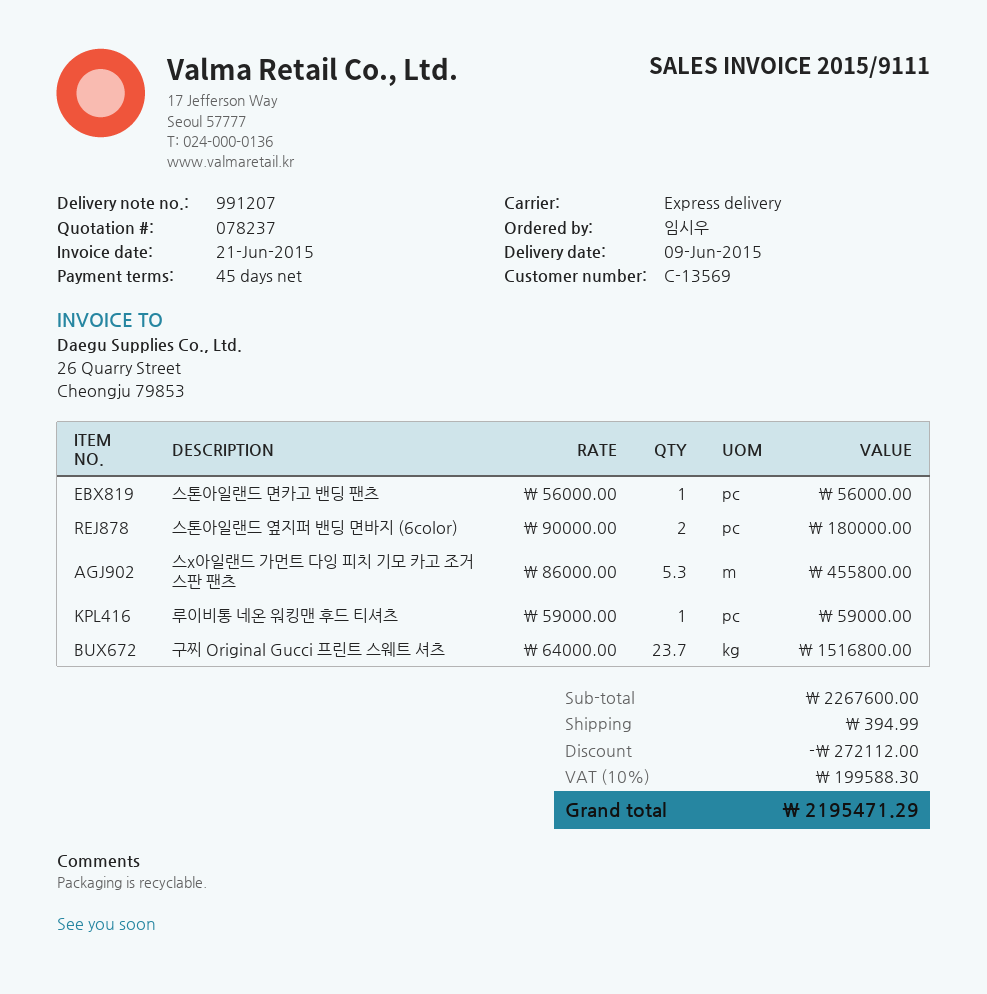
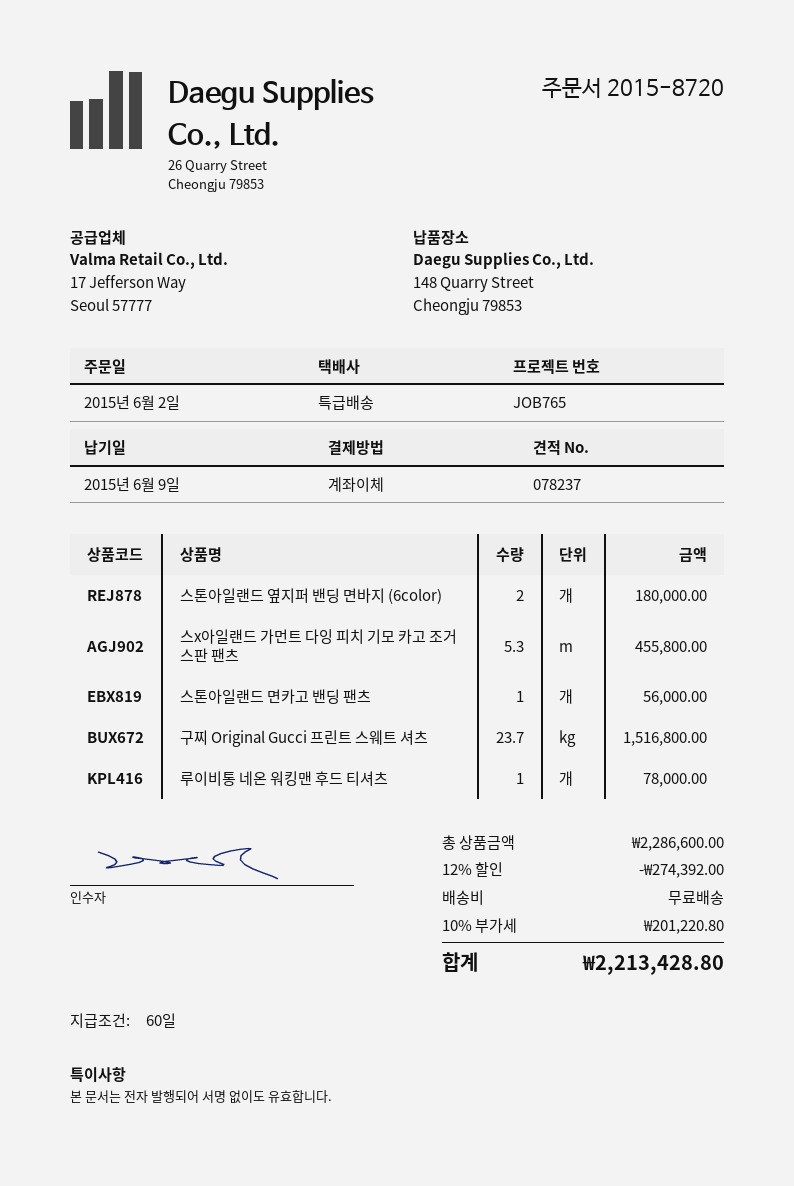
payment terms: 45 days -> 60 days
루이비통 네온 워킹맨 후드 티셔츠: 1 for 59000.00 -> 1 for 78000.00
subtotal: 2267600.00 -> 2286600.00
discount: 272112.00 -> 274392.00
shipping: 394.99 -> 0.00
tax: 10% = 199588.30 -> 10% = 201220.80
total: 2195471.29 -> 2213428.80

